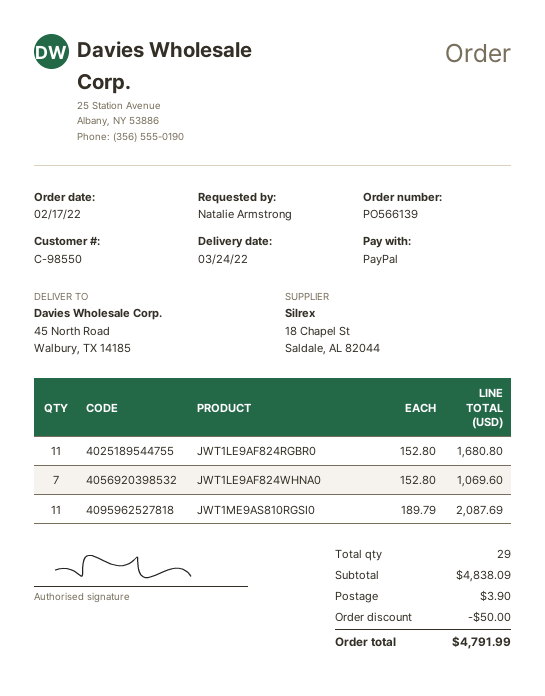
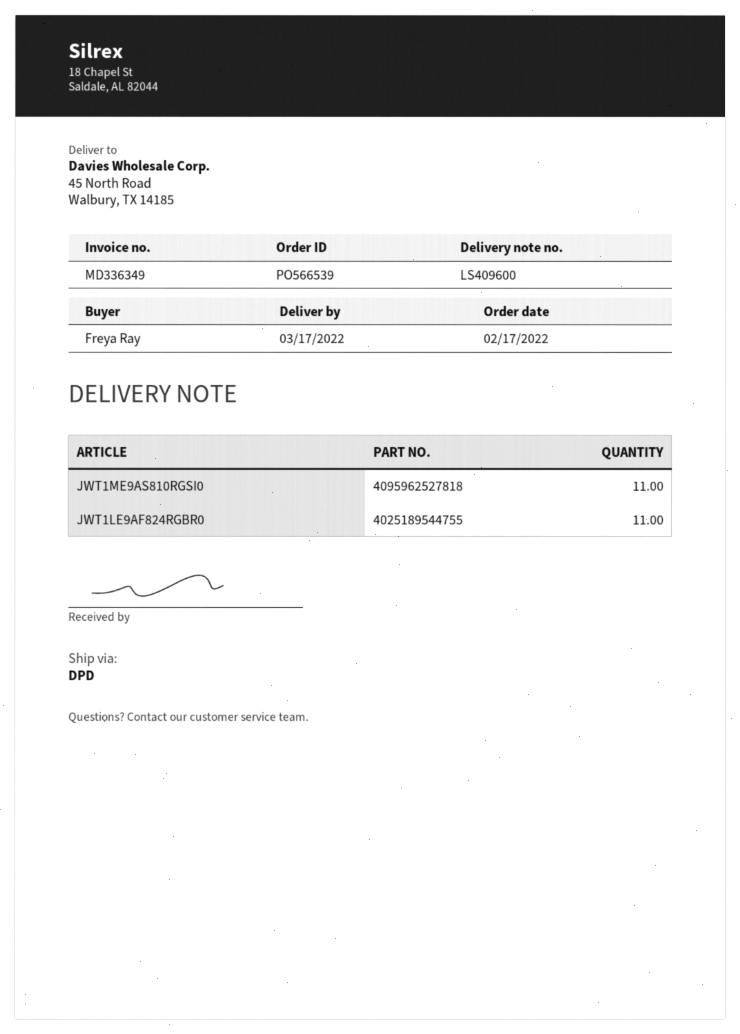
order number: PO566139 -> PO566539
delivery date: 2022-03-24 -> 2022-03-17
ordered by: Natalie Armstrong -> Freya Ray
JWT1LE9AF824WHNA0: 7 -> none

